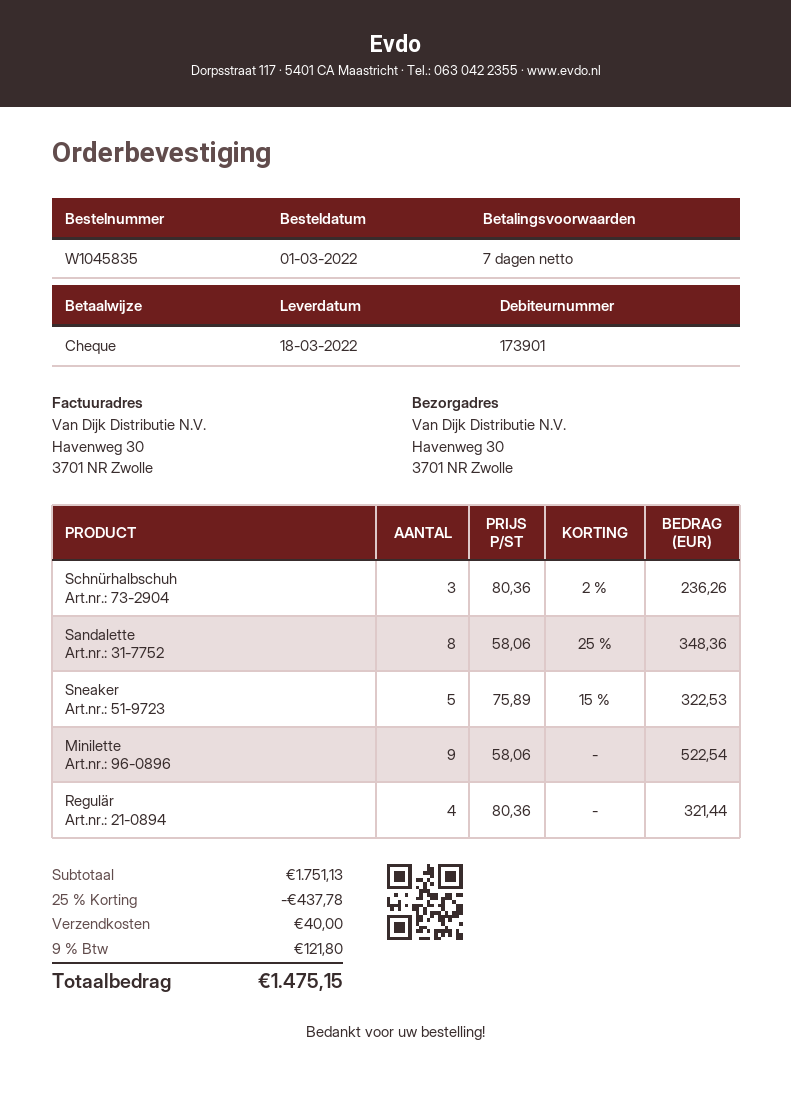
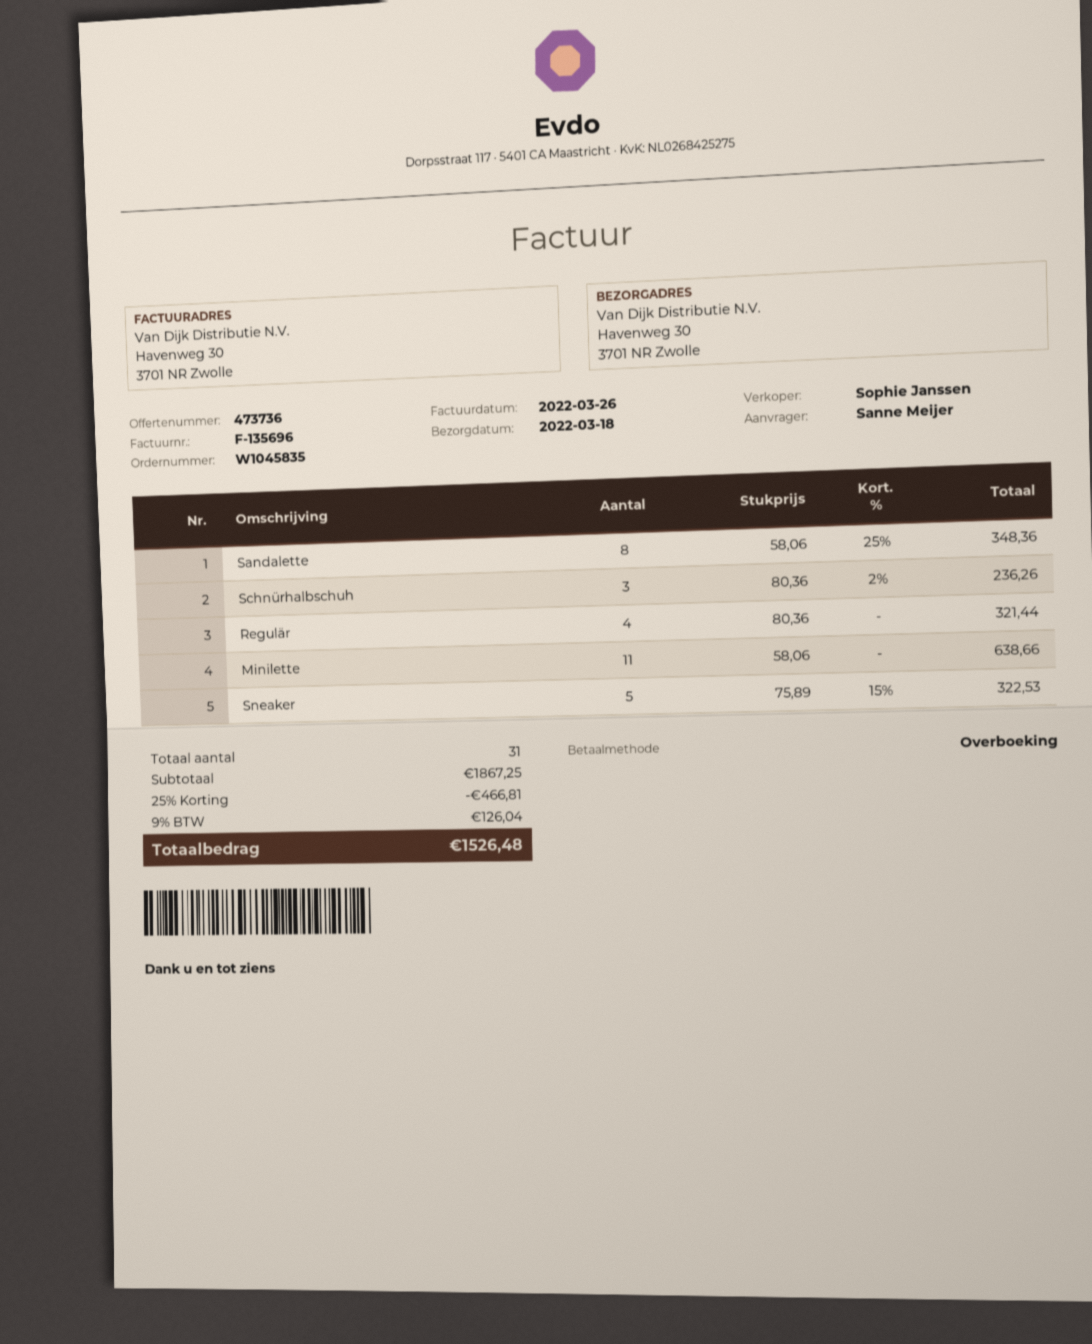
payment method: cheque -> bank transfer
Minilette: 9 x 58.06 = 522.54 -> 11 x 58.06 = 638.66
subtotal: 1751.13 -> 1867.25
discount: 25% = 437.78 -> 25% = 466.81
shipping: 40.00 -> none
tax: 9% = 121.80 -> 9% = 126.04
total: 1475.15 -> 1526.48

